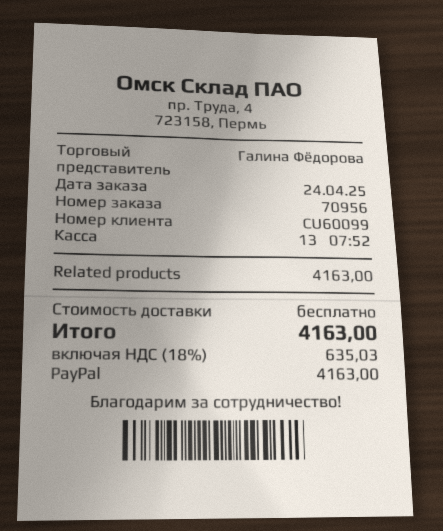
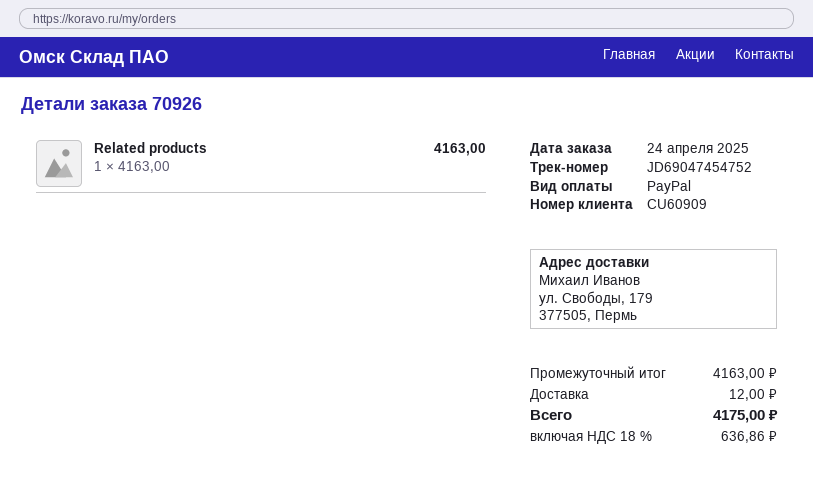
order number: 70956 -> 70926
customer number: CU60099 -> CU60909
shipping: 0.00 -> 12.00
tax: 18% = 635.03 -> 18% = 636.86
total: 4163.00 -> 4175.00

